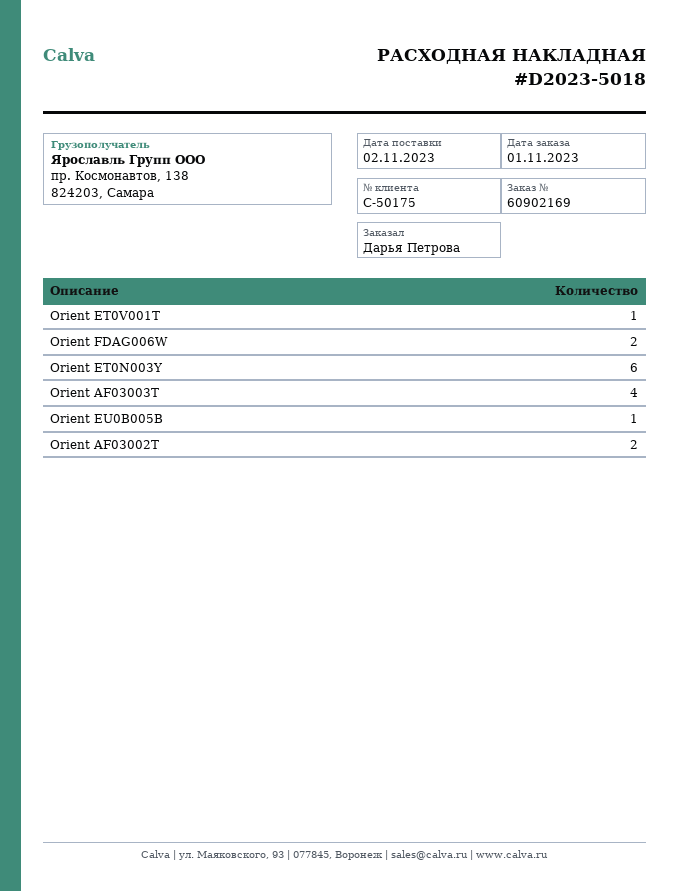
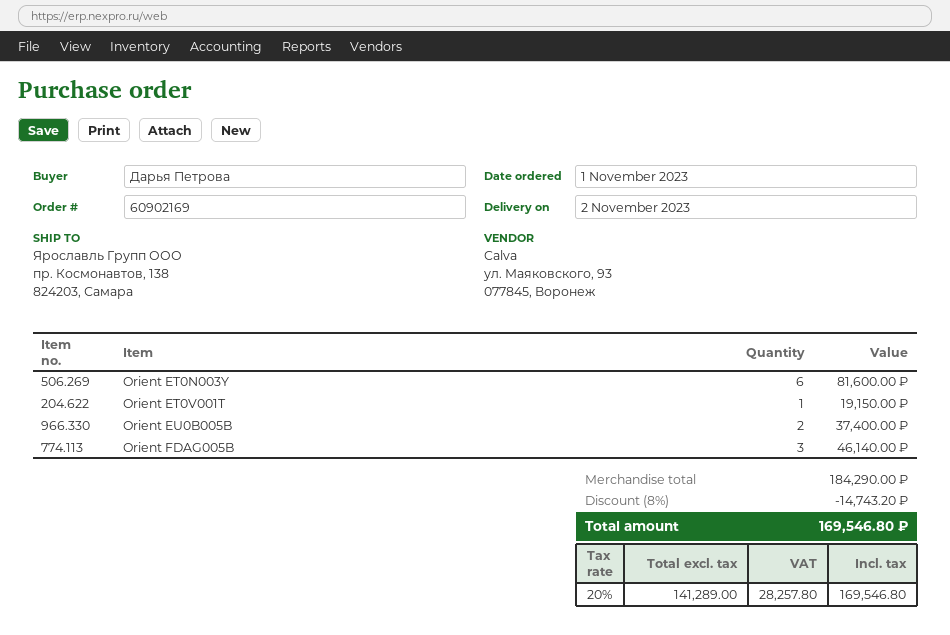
Orient FDAG006W: 2 -> none
Orient AF03003T: 4 -> none
Orient EU0B005B: 1 -> 2
Orient AF03002T: 2 -> none
Orient FDAG005B: none -> 3

